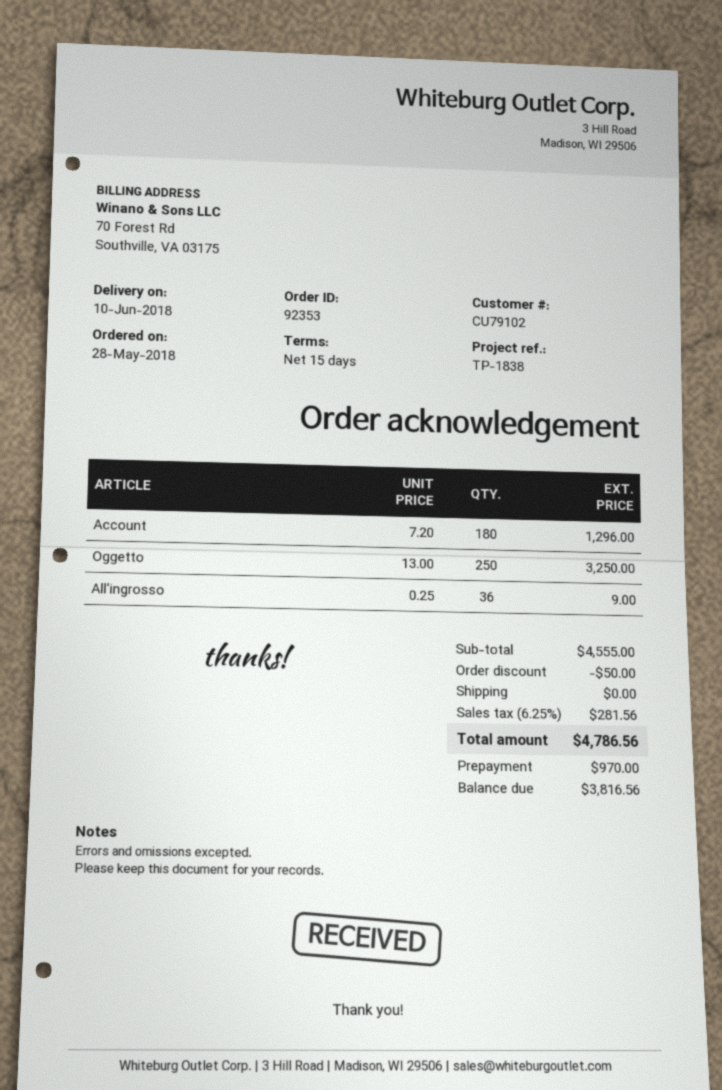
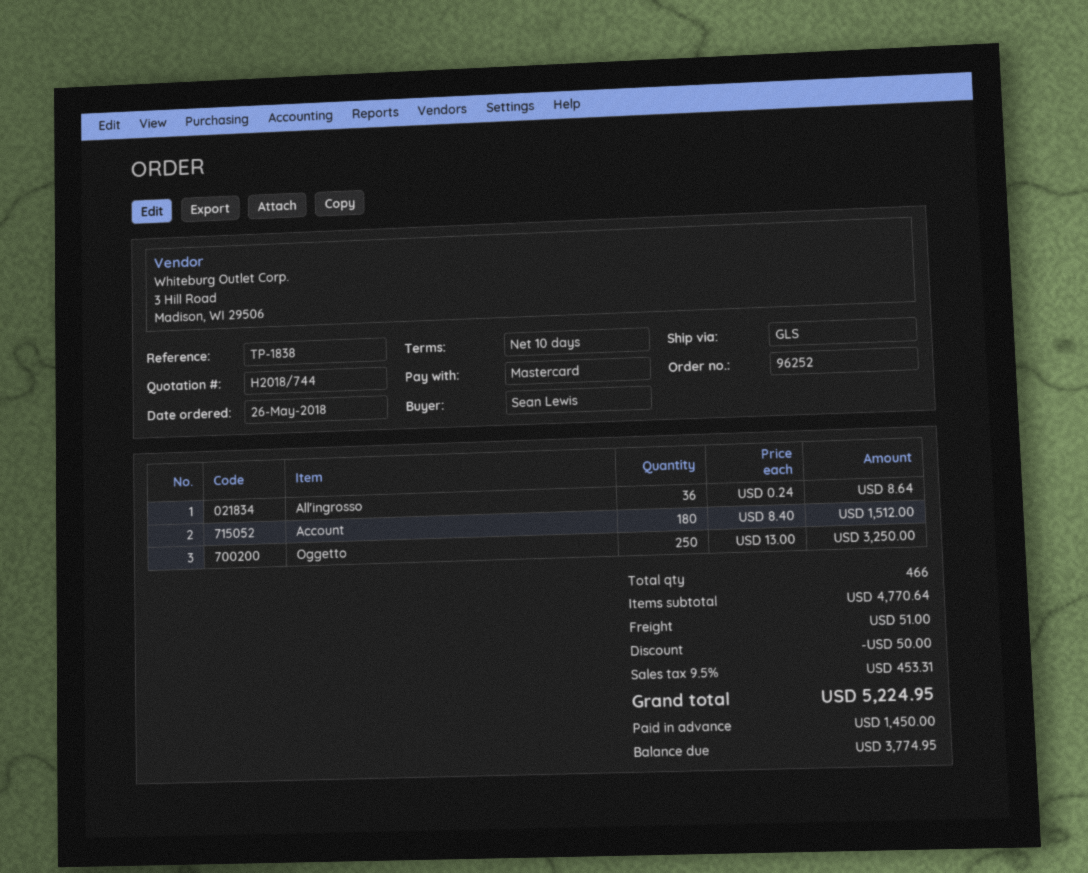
order number: 92353 -> 96252
order date: 2018-05-28 -> 2018-05-26
payment terms: 15 days -> 10 days
Account: 180 x 7.20 = 1296.00 -> 180 x 8.40 = 1512.00
All'ingrosso: 36 x 0.25 = 9.00 -> 36 x 0.24 = 8.64
subtotal: 4555.00 -> 4770.64
shipping: 0.00 -> 51.00
tax: 6.25% = 281.56 -> 9.5% = 453.31
total: 4786.56 -> 5224.95
deposit: 970.00 -> 1450.00
balance: 3816.56 -> 3774.95

